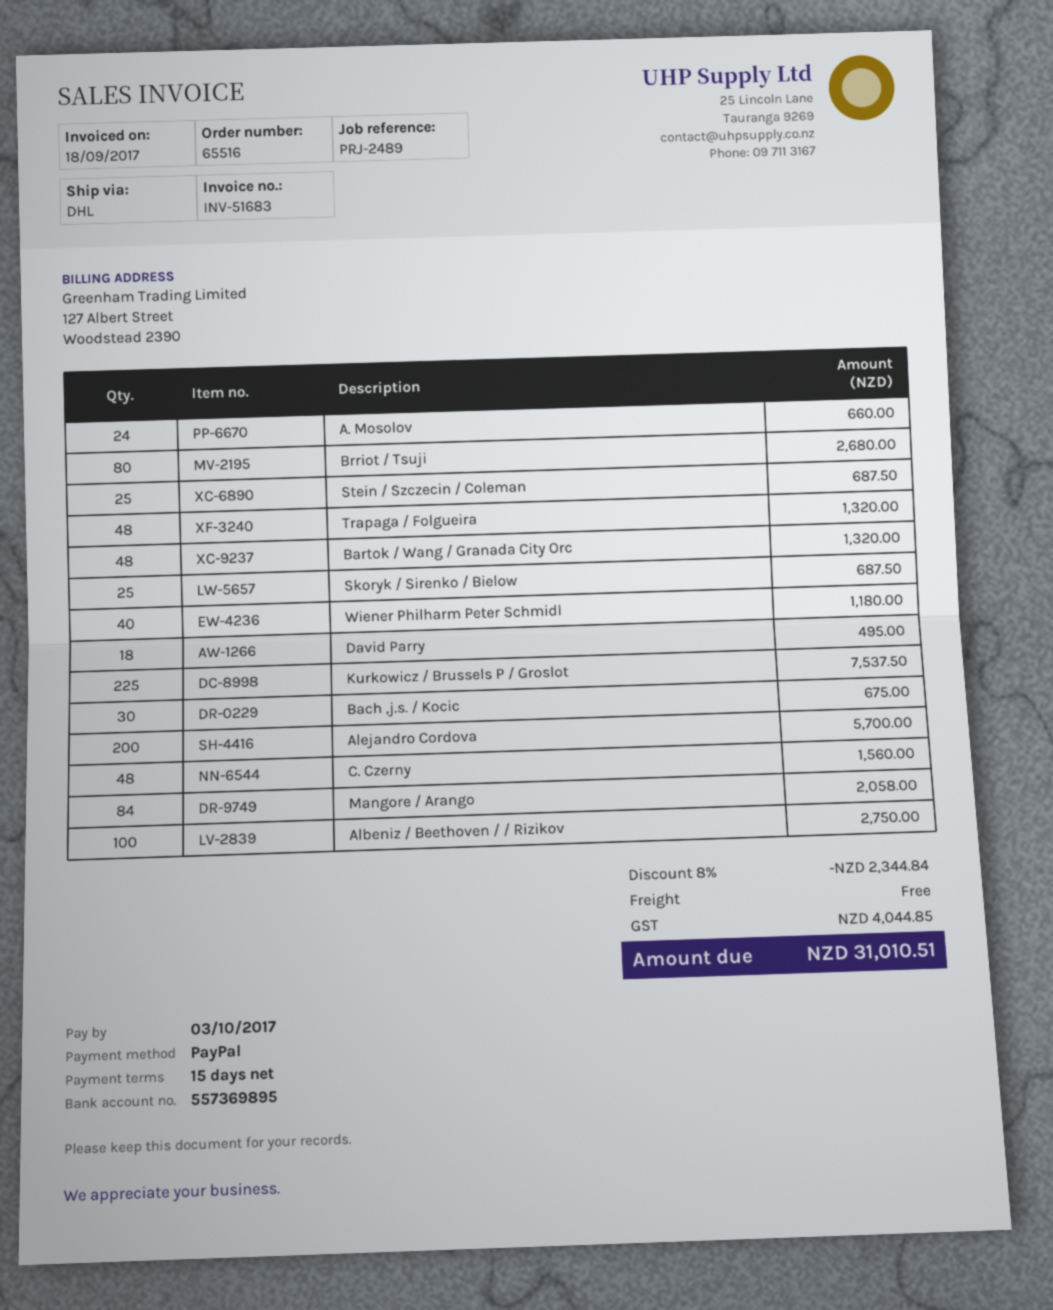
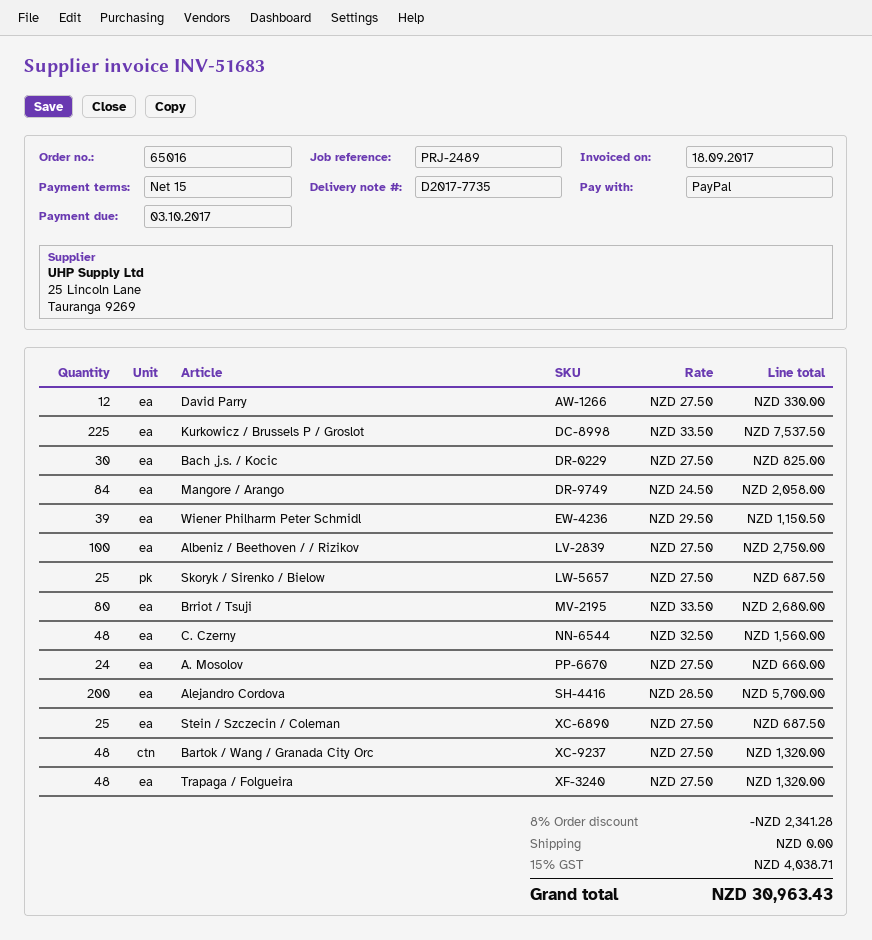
order number: 65516 -> 65016
Wiener Philharm Peter Schmidl: 40 for 1180.00 -> 39 for 1150.50
David Parry: 18 for 495.00 -> 12 for 330.00
Bach ,j.s. / Kocic: 30 for 675.00 -> 30 for 825.00
discount: 8% = 2344.84 -> 8% = 2341.28
tax: 4044.85 -> 4038.71
total: 31010.51 -> 30963.43

